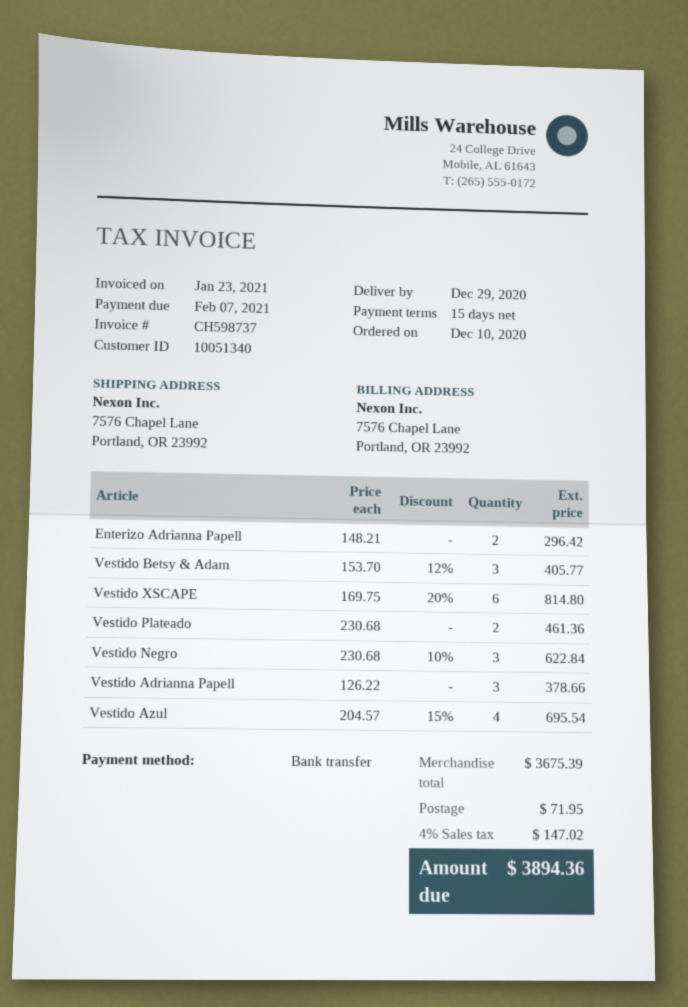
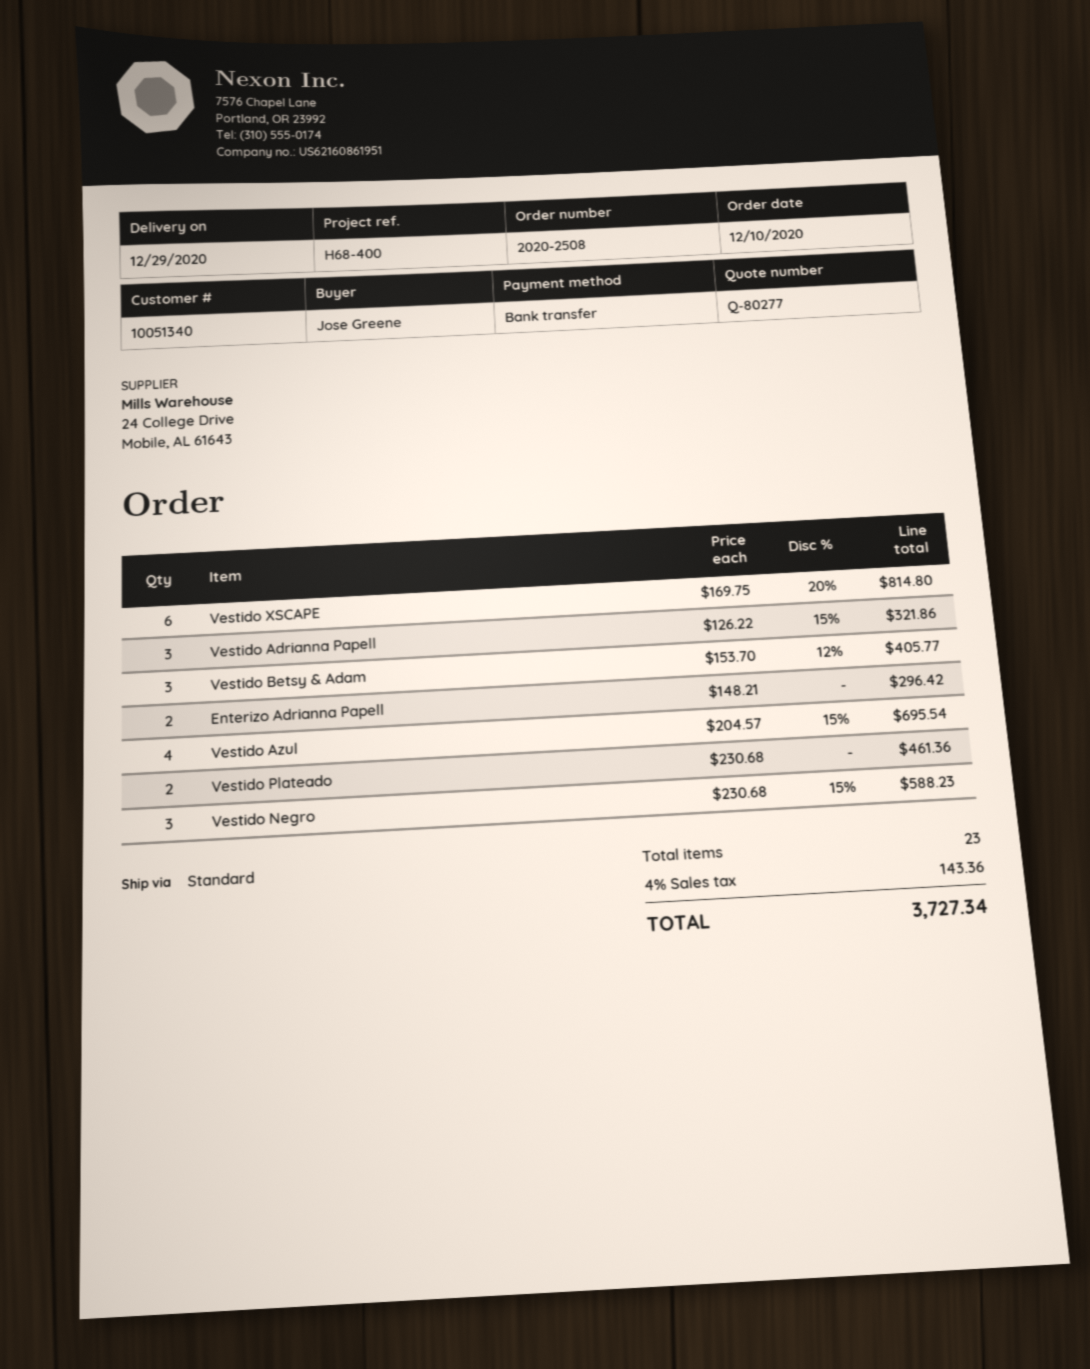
Vestido Negro: 3 x 230.68 - 10% = 622.84 -> 3 x 230.68 - 15% = 588.23
Vestido Adrianna Papell: 3 x 126.22 = 378.66 -> 3 x 126.22 - 15% = 321.86
shipping: 71.95 -> none
tax: 4% = 147.02 -> 4% = 143.36
total: 3894.36 -> 3727.34

